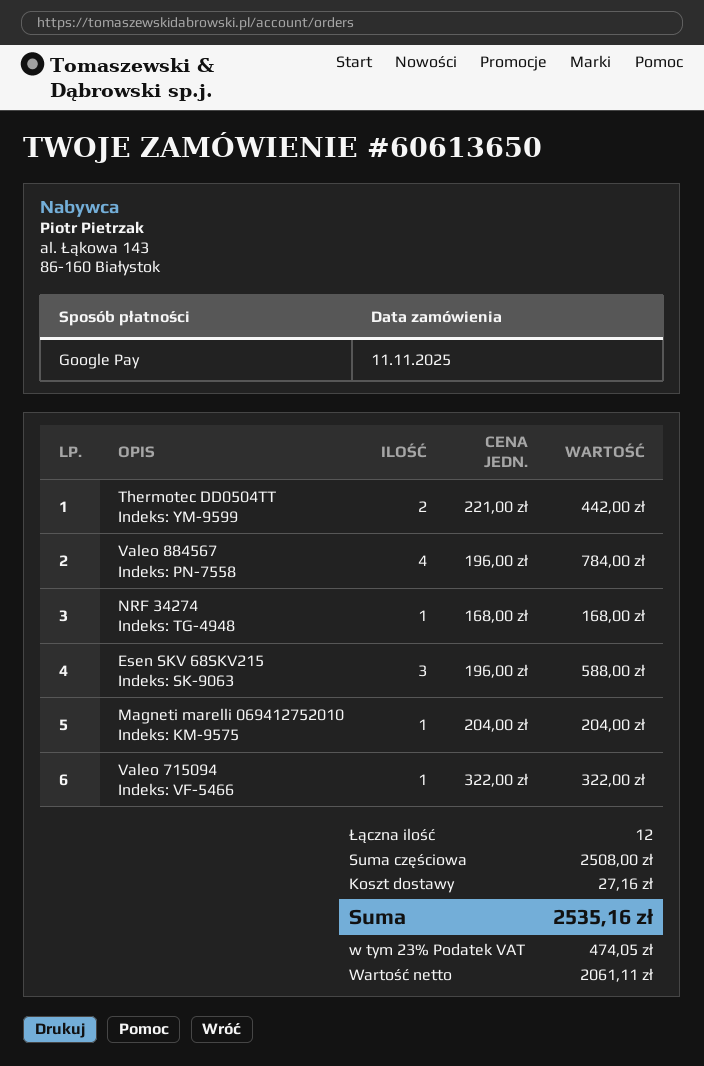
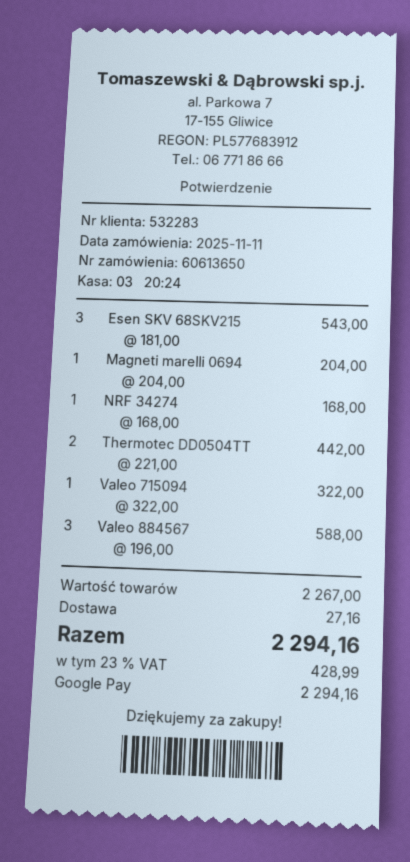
Valeo 884567: 4 x 196.00 = 784.00 -> 3 x 196.00 = 588.00
Esen SKV 68SKV215: 3 x 196.00 = 588.00 -> 3 x 181.00 = 543.00
subtotal: 2508.00 -> 2267.00
tax: 23% = 474.05 -> 23% = 428.99
total: 2535.16 -> 2294.16

